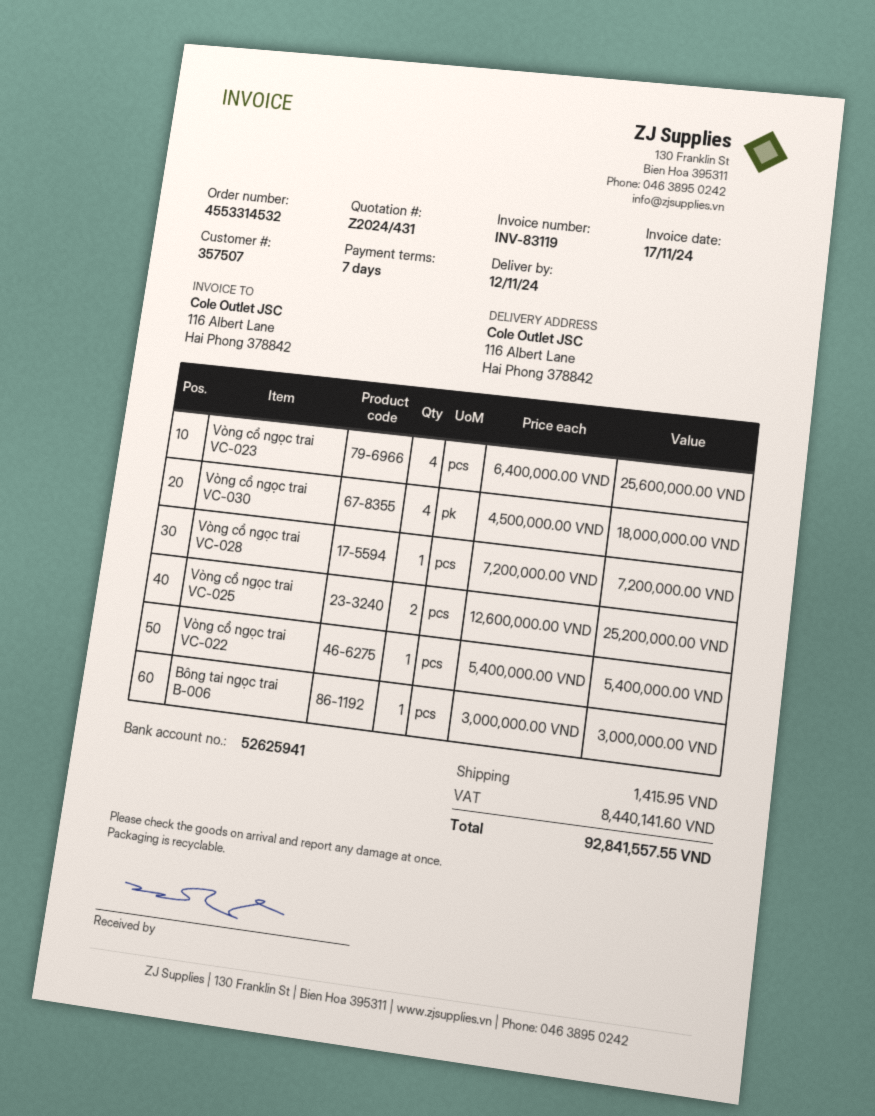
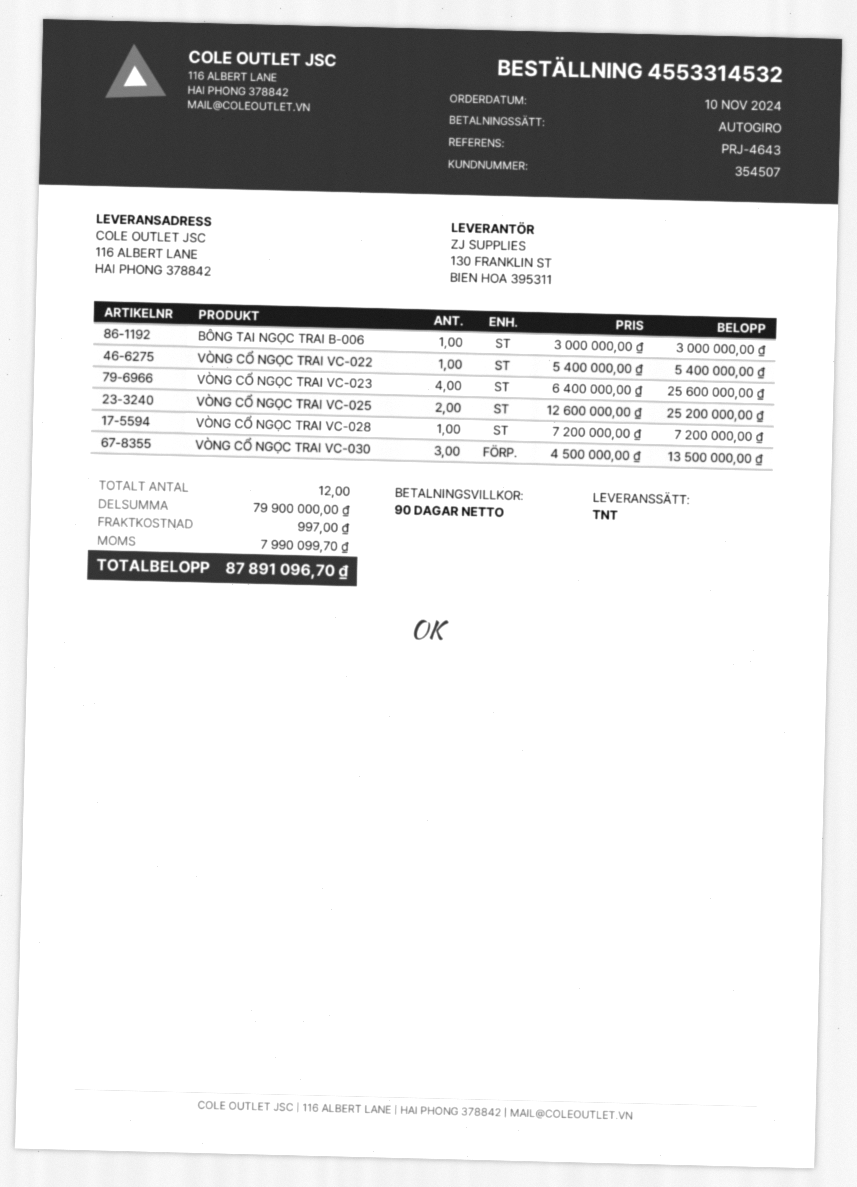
payment terms: 7 days -> 90 days
customer number: 357507 -> 354507
Vòng cổ ngọc trai VC-030: 4 x 4500000.00 = 18000000.00 -> 3 x 4500000.00 = 13500000.00
shipping: 1415.95 -> 997.00
tax: 8440141.60 -> 7990099.70
total: 92841557.55 -> 87891096.70

